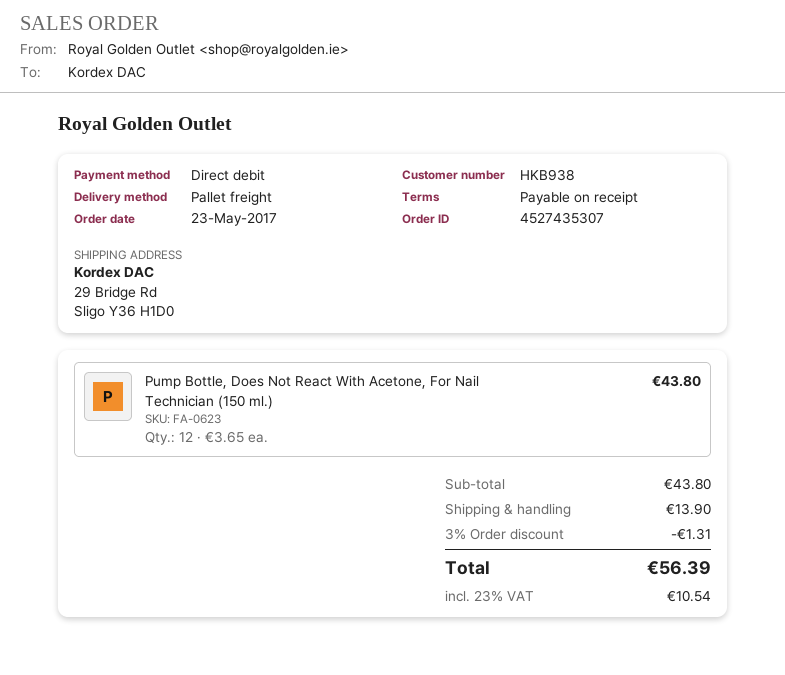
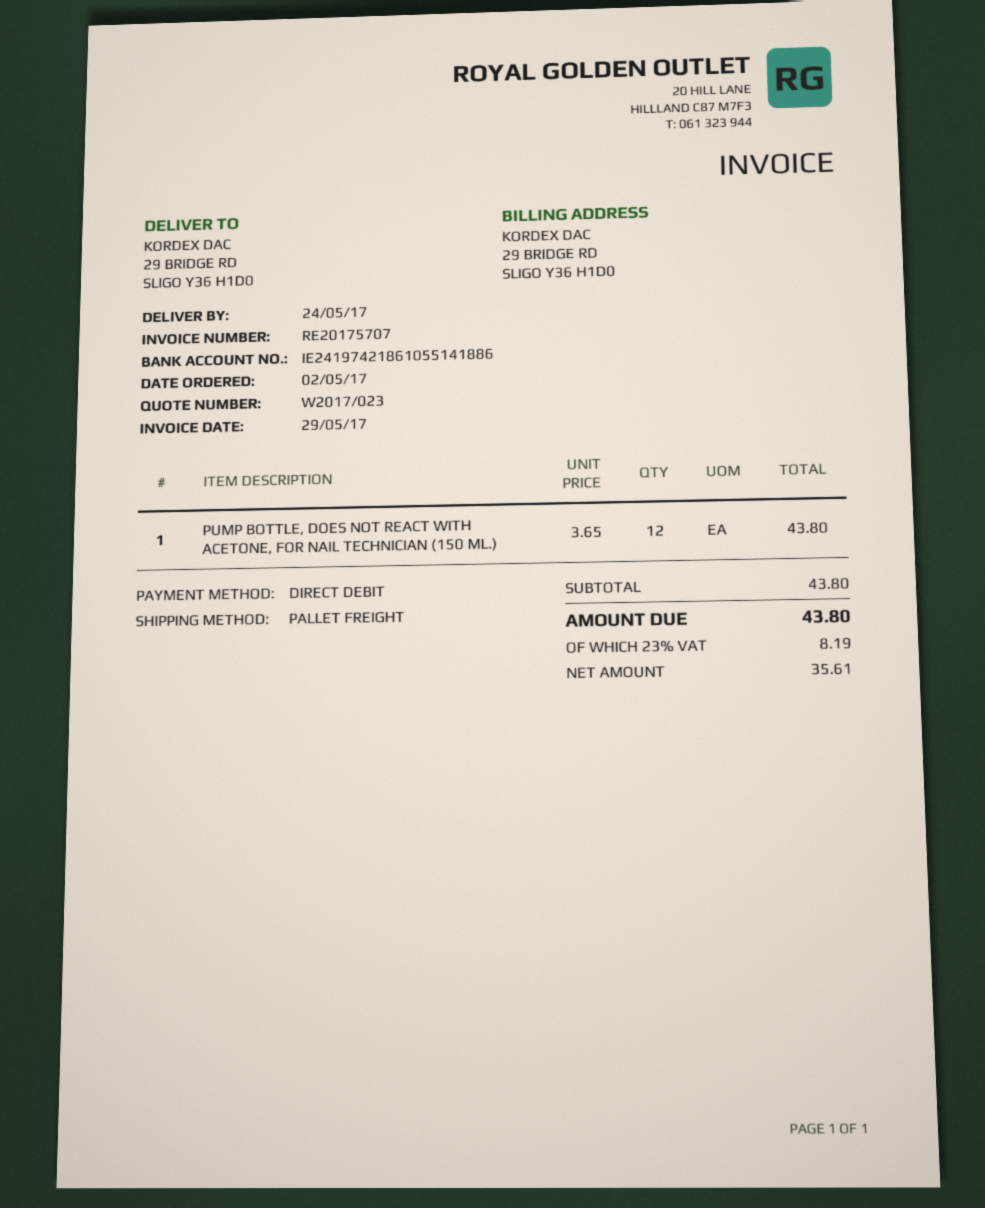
order date: 2017-05-23 -> 2017-05-02
discount: 3% = 1.31 -> none
shipping: 13.90 -> none
tax: 23% = 10.54 -> 23% = 8.19
total: 56.39 -> 43.80

